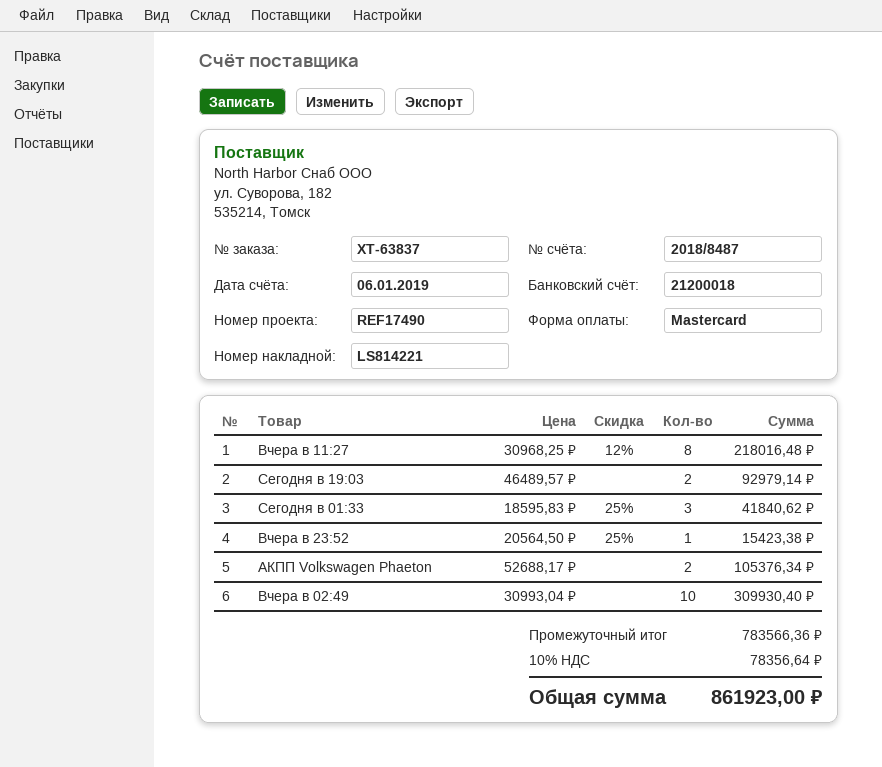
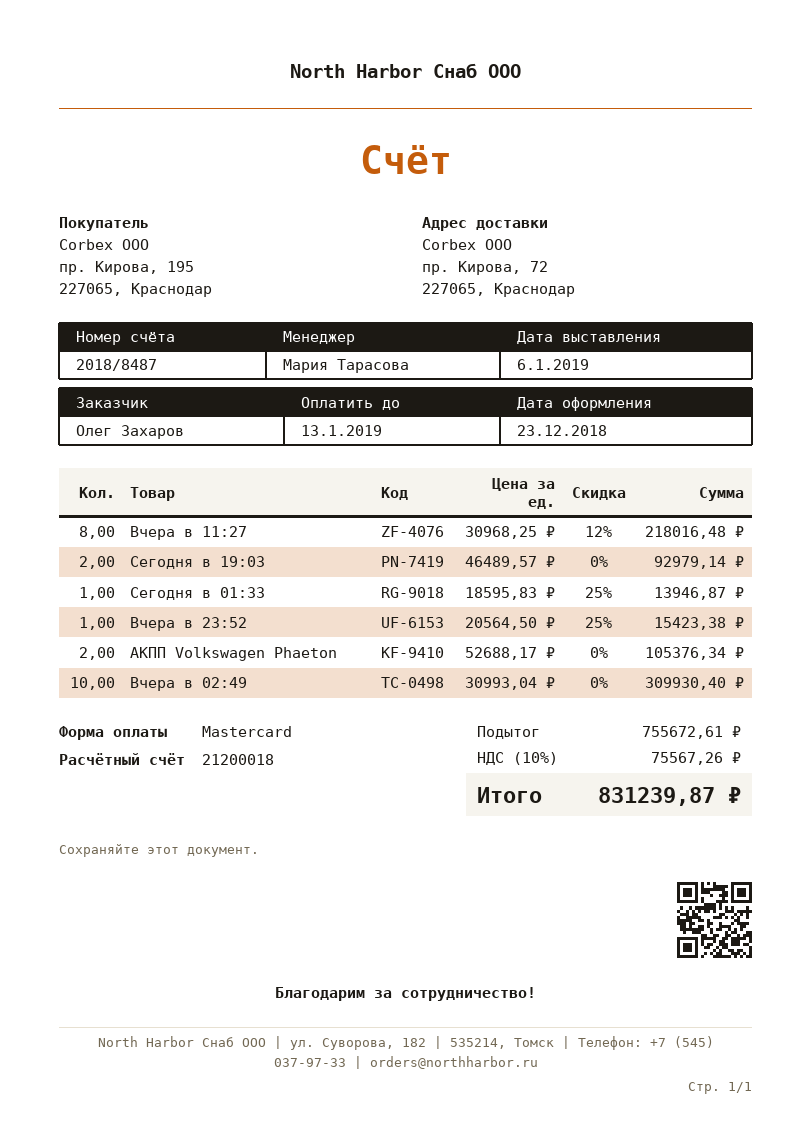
Сегодня в 01:33: 3 x 18595.83 - 25% = 41840.62 -> 1 x 18595.83 - 25% = 13946.87
subtotal: 783566.36 -> 755672.61
tax: 10% = 78356.64 -> 10% = 75567.26
total: 861923.00 -> 831239.87

